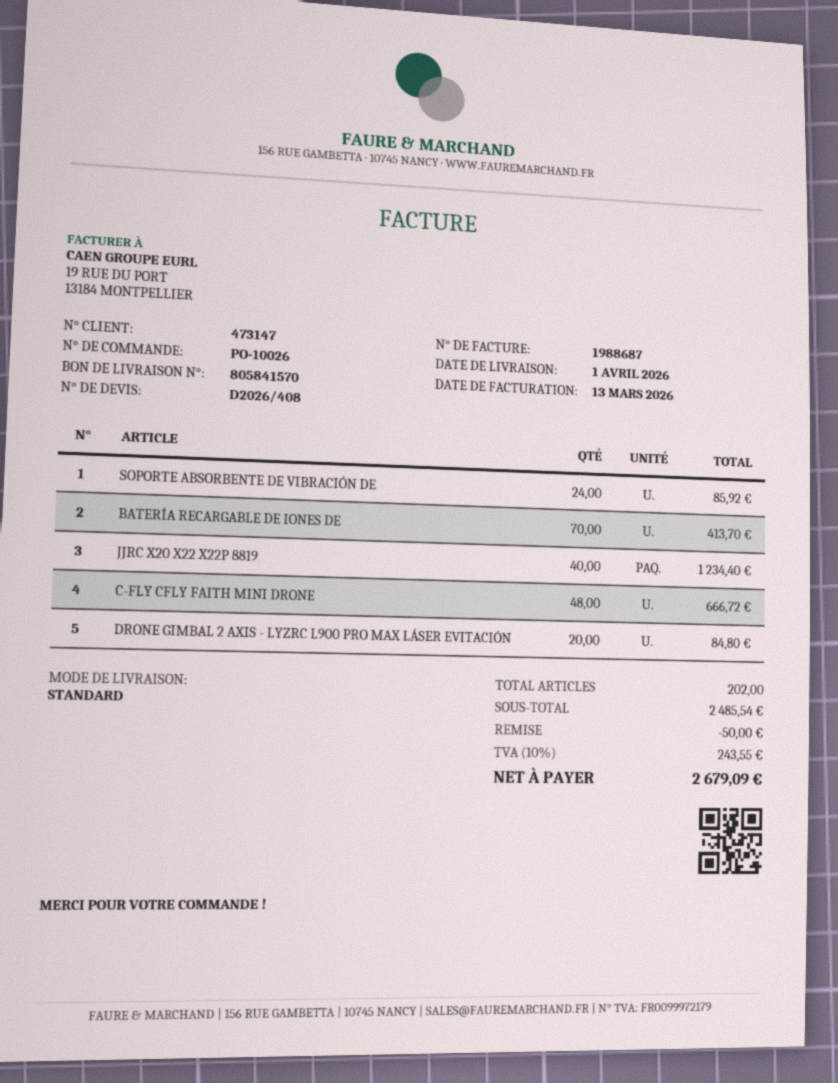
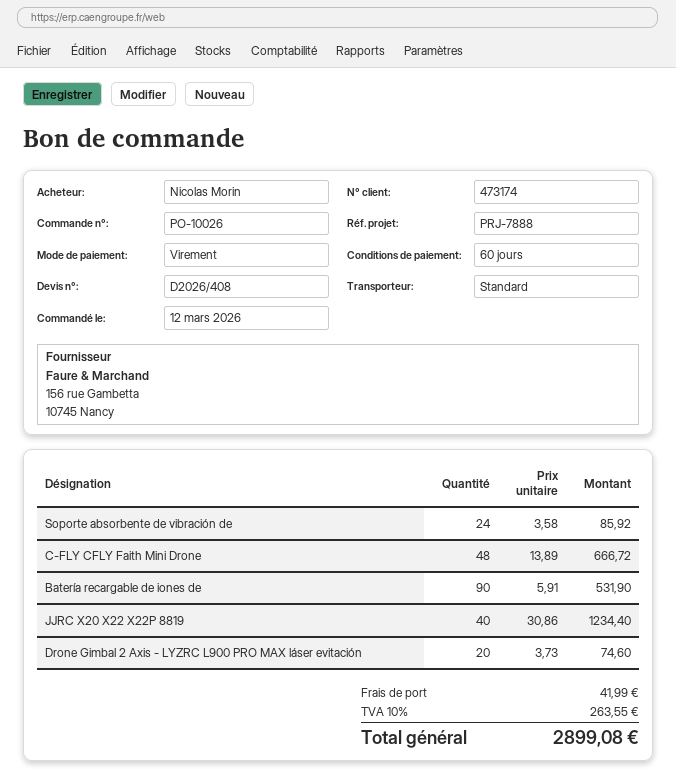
customer number: 473147 -> 473174
BATERÍA RECARGABLE DE IONES DE: 70 for 413.70 -> 90 for 531.90
DRONE GIMBAL 2 AXIS - LYZRC L900 PRO MAX LÁSER EVITACIÓN: 20 for 84.80 -> 20 for 74.60
discount: 50.00 -> none
shipping: none -> 41.99
tax: 10% = 243.55 -> 10% = 263.55
total: 2679.09 -> 2899.08

